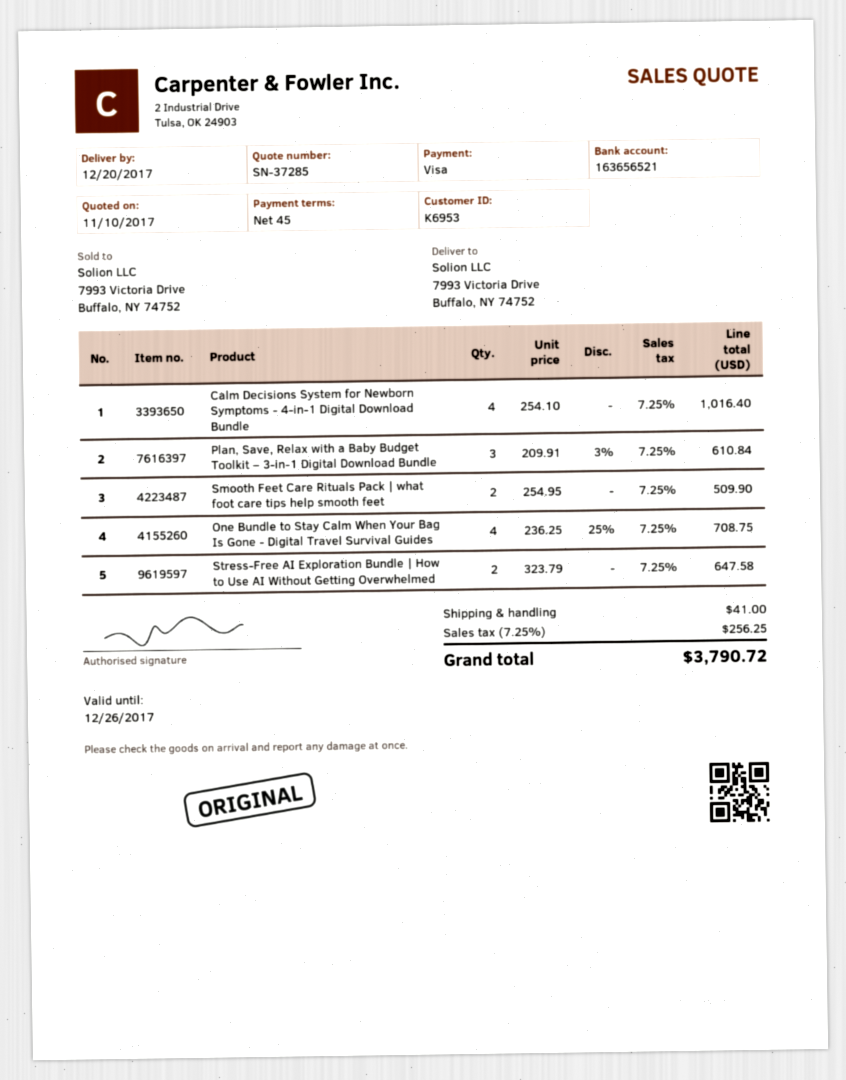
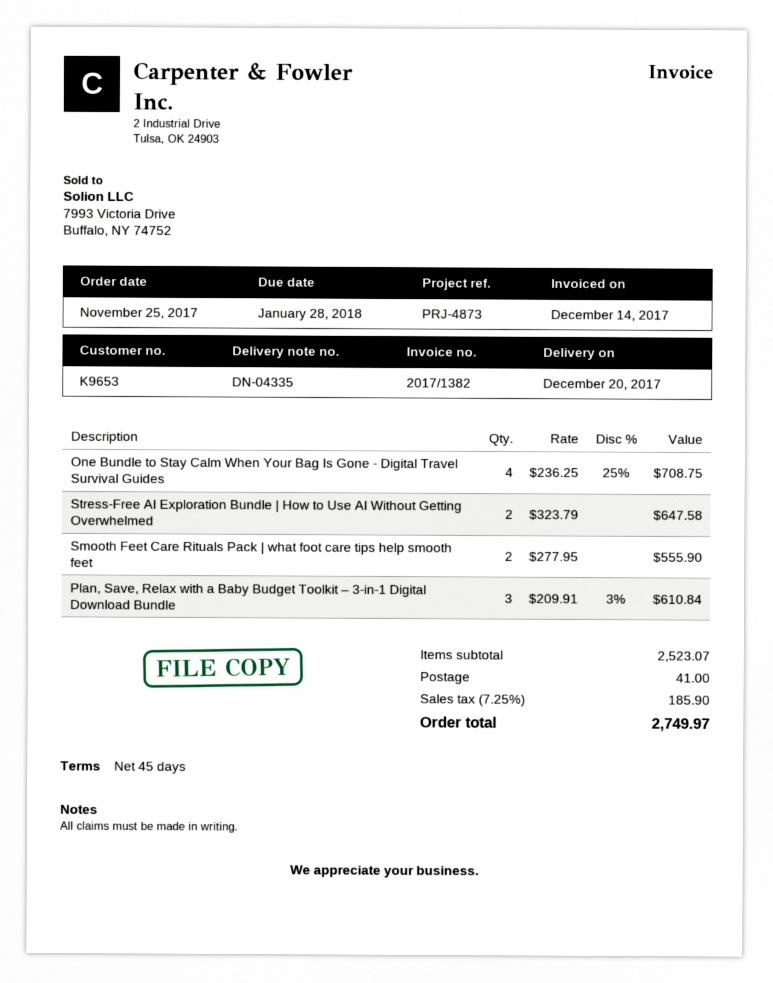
customer number: K6953 -> K9653
Calm Decisions System for Newborn Symptoms - 4-in-1 Digital Download Bundle: 4 x 254.10 = 1016.40 -> none
Smooth Feet Care Rituals Pack | what foot care tips help smooth feet: 2 x 254.95 = 509.90 -> 2 x 277.95 = 555.90
tax: 7.25% = 256.25 -> 7.25% = 185.90
total: 3790.72 -> 2749.97

